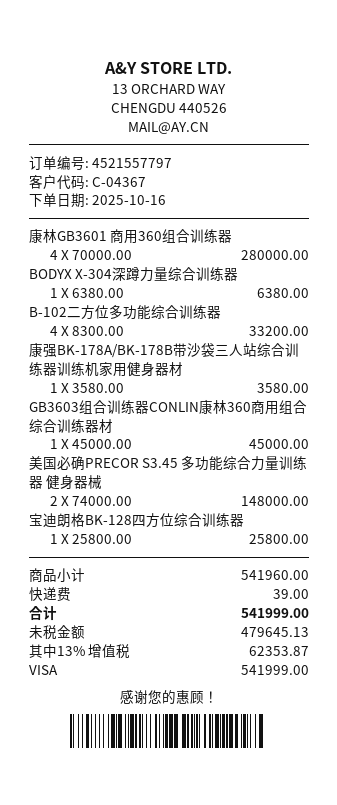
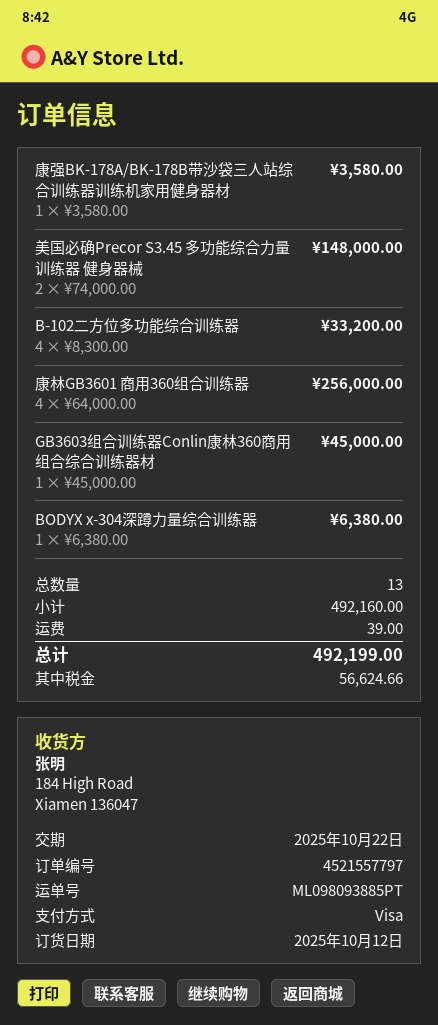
order date: 2025-10-16 -> 2025-10-12
康林GB3601 商用360组合训练器: 4 x 70000.00 = 280000.00 -> 4 x 64000.00 = 256000.00
宝迪朗格BK-128四方位综合训练器: 1 x 25800.00 = 25800.00 -> none
subtotal: 541960.00 -> 492160.00
tax: 62353.87 -> 56624.66
total: 541999.00 -> 492199.00

